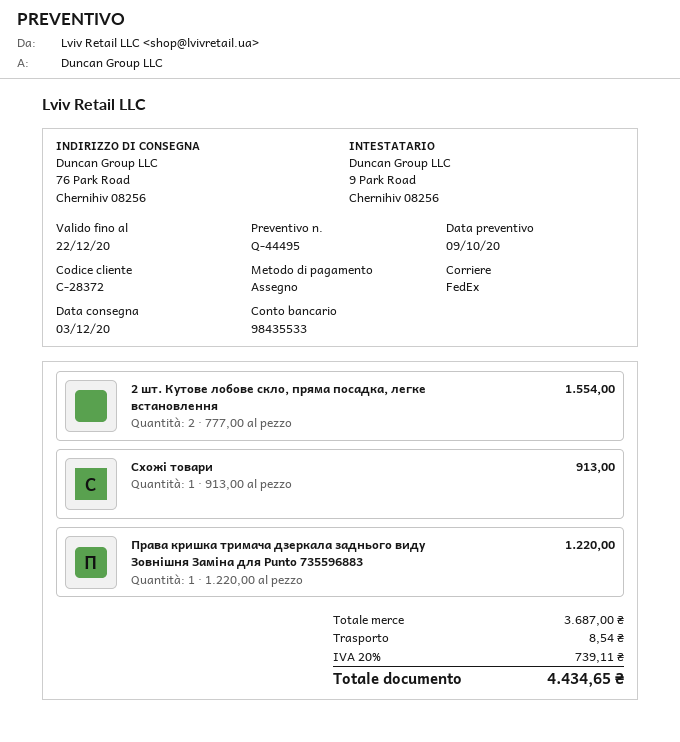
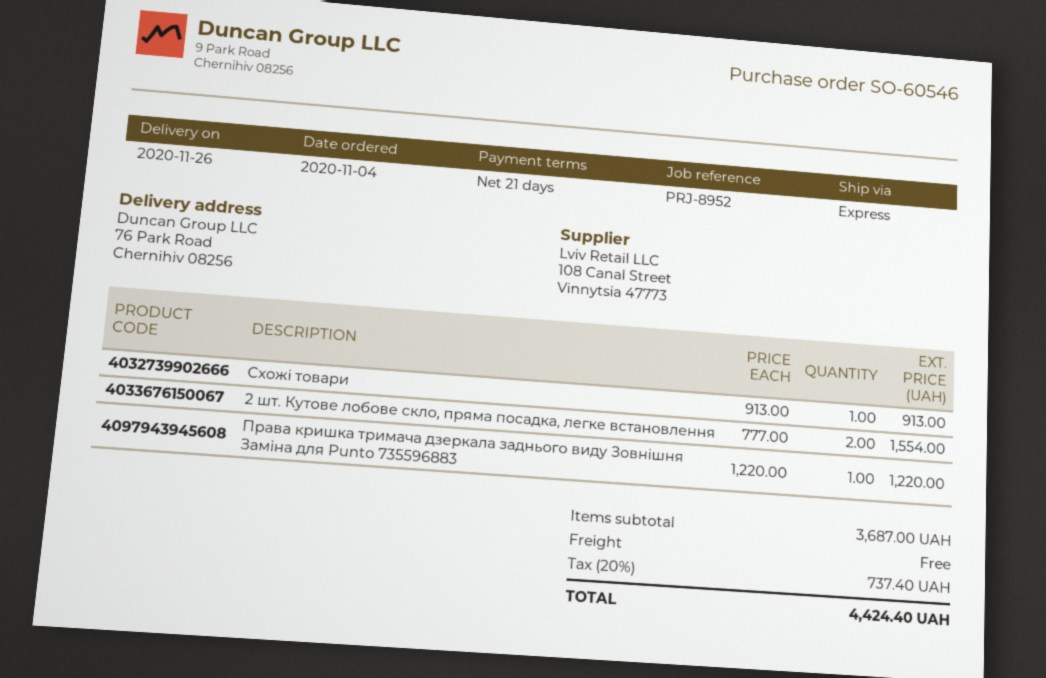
delivery date: 2020-12-03 -> 2020-11-26
shipping method: FedEx -> express
shipping: 8.54 -> 0.00
tax: 20% = 739.11 -> 20% = 737.40
total: 4434.65 -> 4424.40

